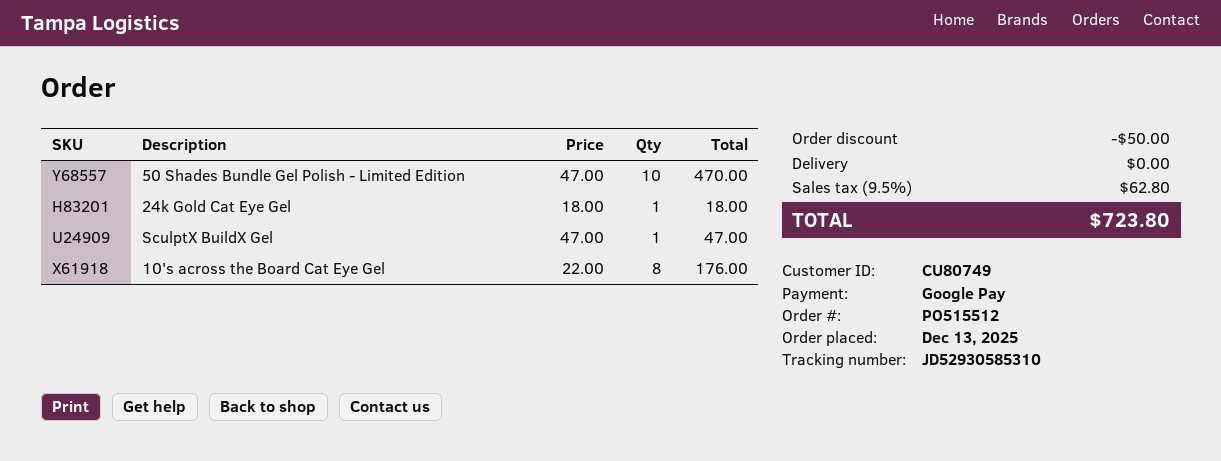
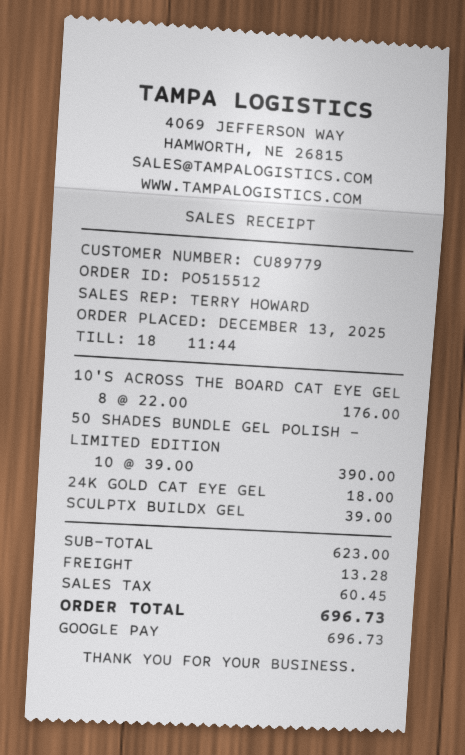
customer number: CU80749 -> CU89779
50 Shades Bundle Gel Polish - Limited Edition: 10 x 47.00 = 470.00 -> 10 x 39.00 = 390.00
SculptX BuildX Gel: 1 x 47.00 = 47.00 -> 1 x 39.00 = 39.00
discount: 50.00 -> none
shipping: 0.00 -> 13.28
tax: 62.80 -> 60.45
total: 723.80 -> 696.73

